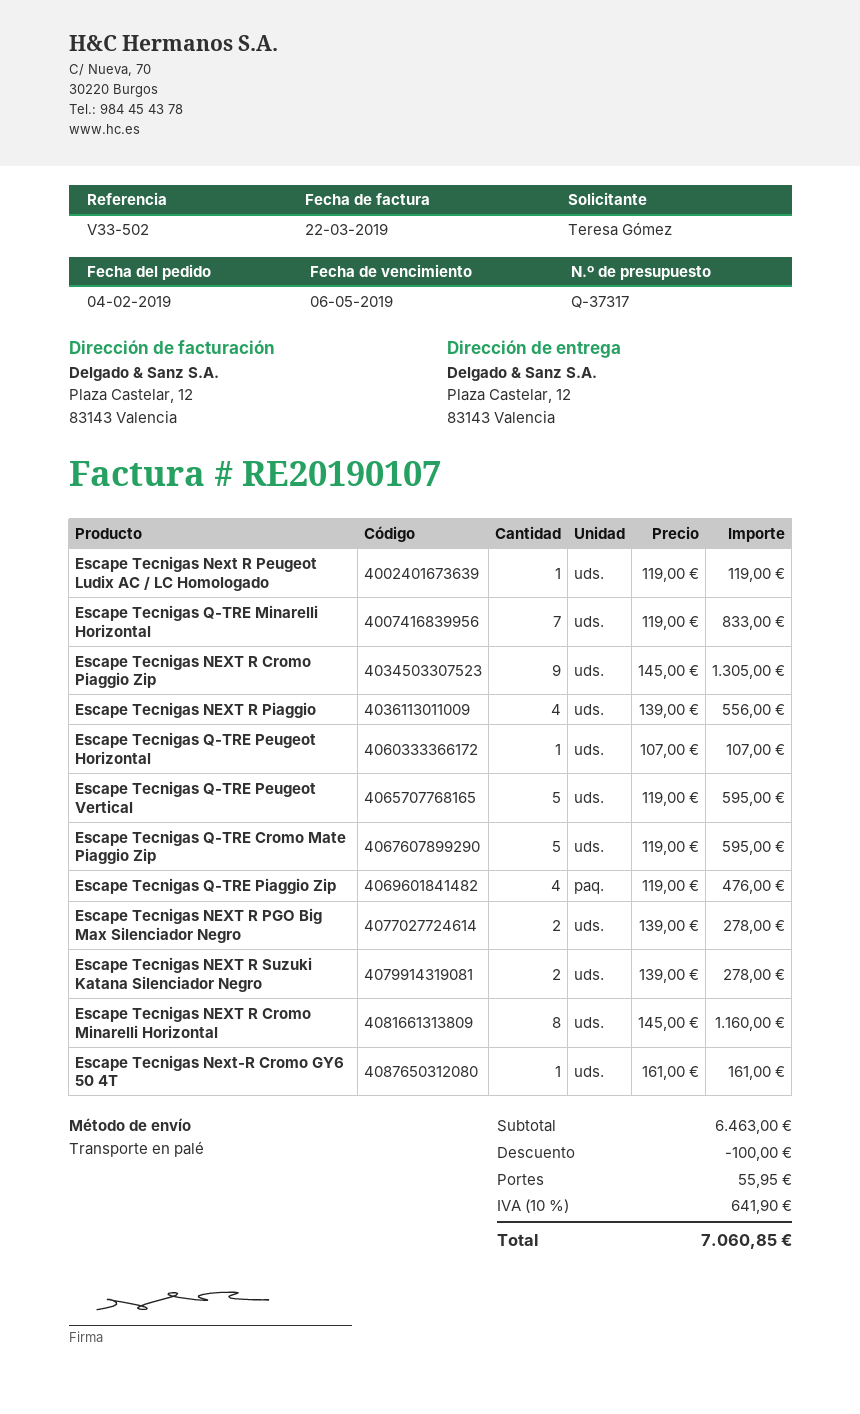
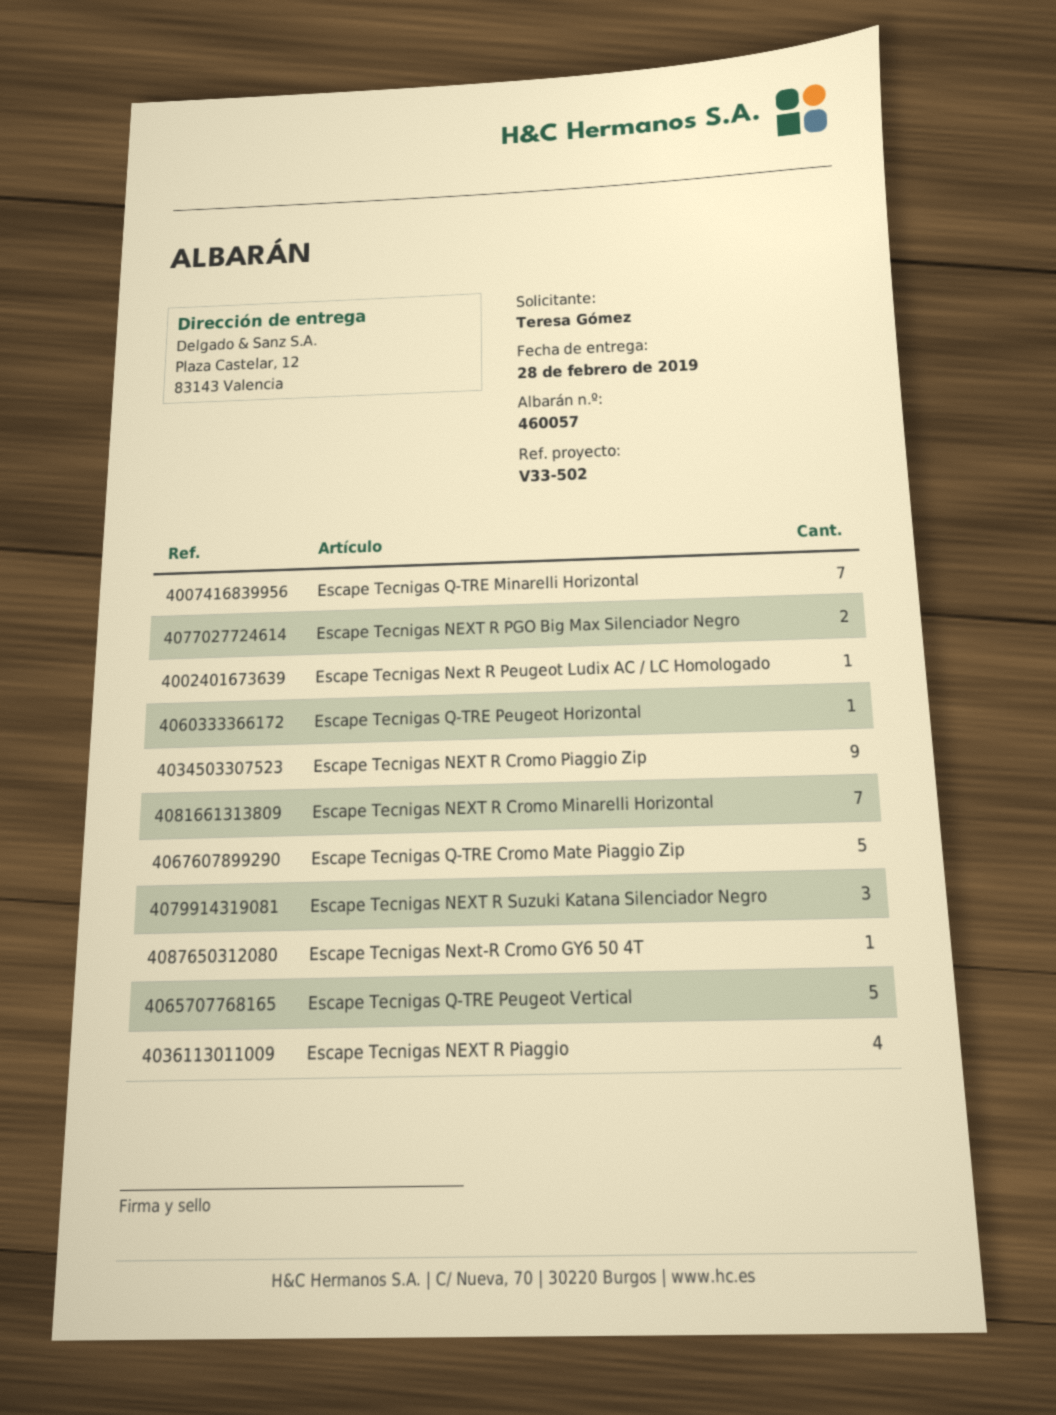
Escape Tecnigas Q-TRE Piaggio Zip: 4 -> none
Escape Tecnigas NEXT R Suzuki Katana Silenciador Negro: 2 -> 3
Escape Tecnigas NEXT R Cromo Minarelli Horizontal: 8 -> 7

